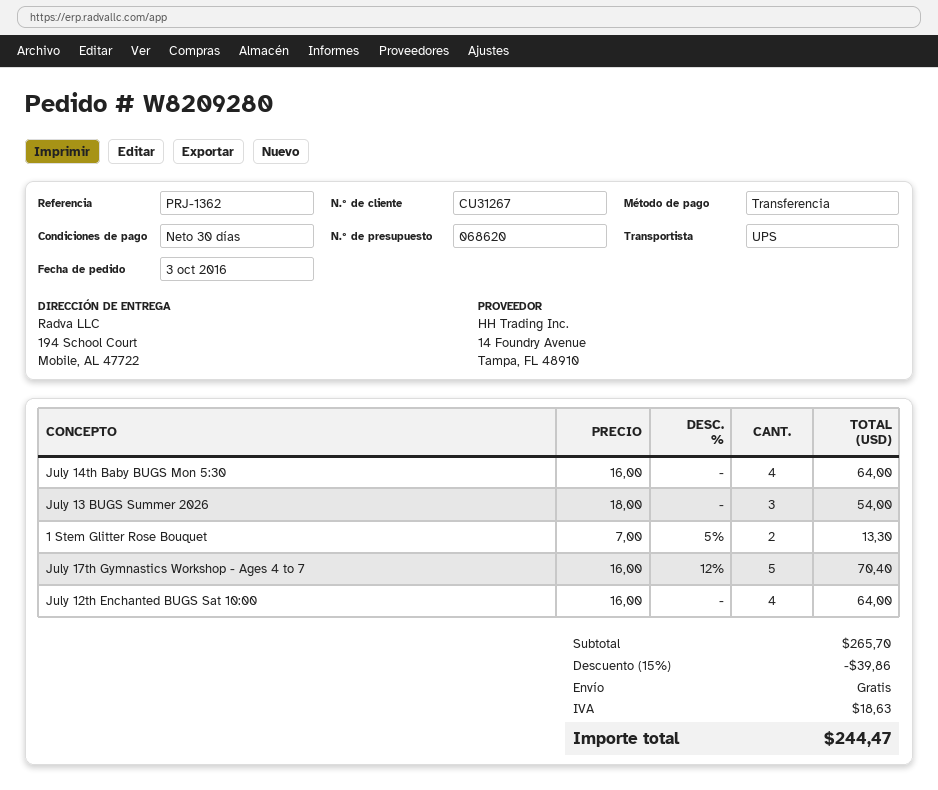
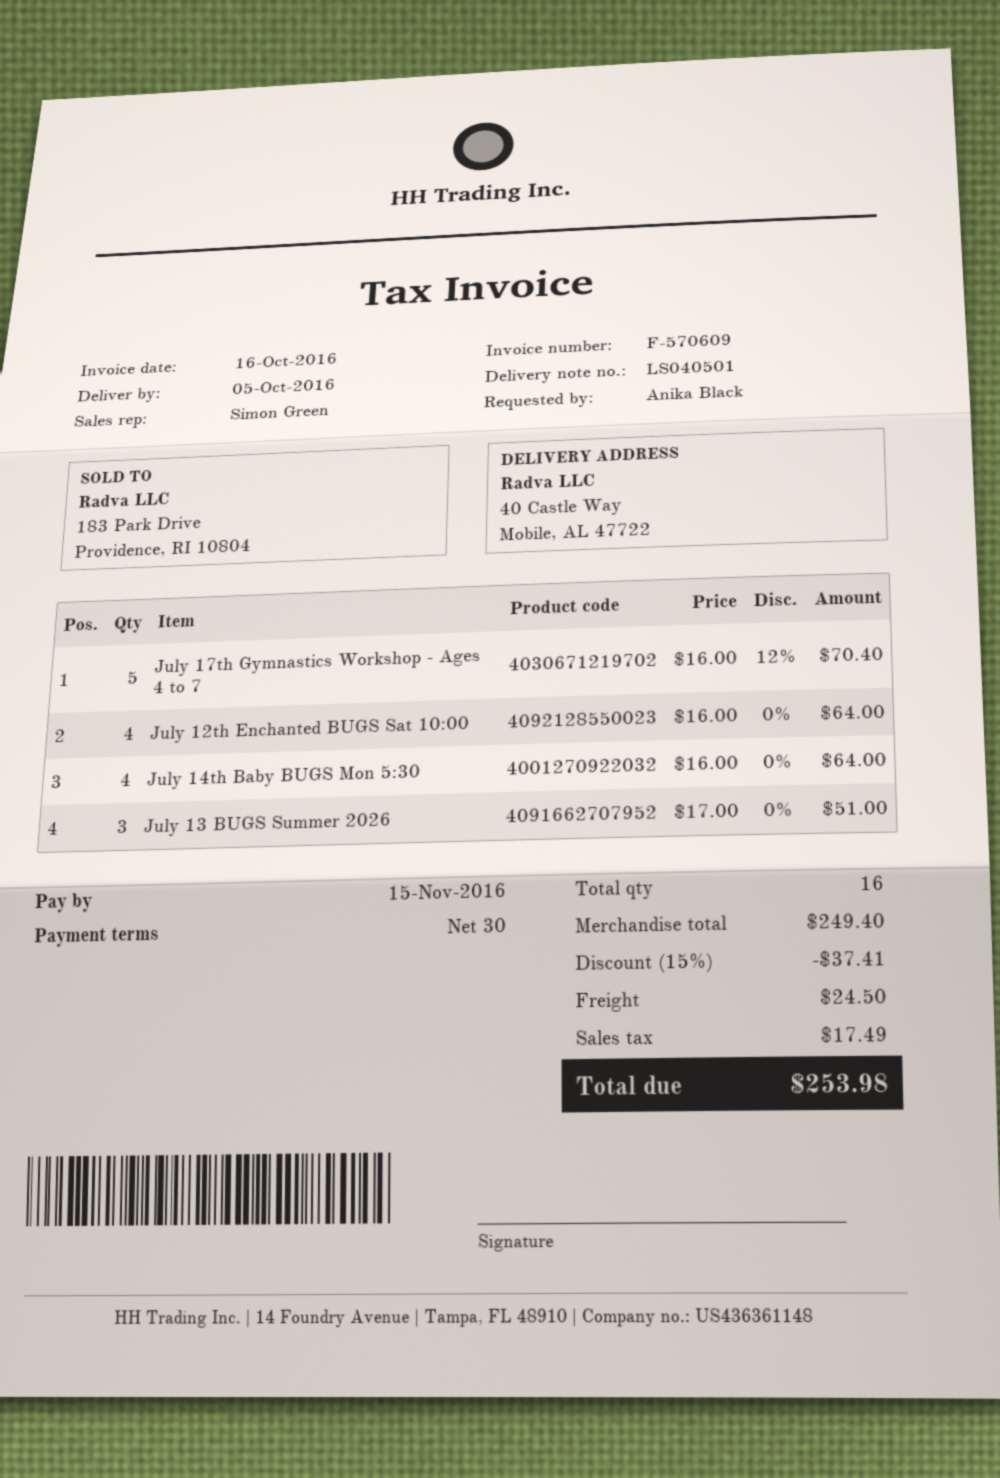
ship to: 194 School Court, Mobile, AL 47722 -> 40 Castle Way, Mobile, AL 47722
July 13 BUGS Summer 2026: 3 x 18.00 = 54.00 -> 3 x 17.00 = 51.00
1 Stem Glitter Rose Bouquet: 2 x 7.00 - 5% = 13.30 -> none
subtotal: 265.70 -> 249.40
discount: 15% = 39.86 -> 15% = 37.41
shipping: 0.00 -> 24.50
tax: 18.63 -> 17.49
total: 244.47 -> 253.98

